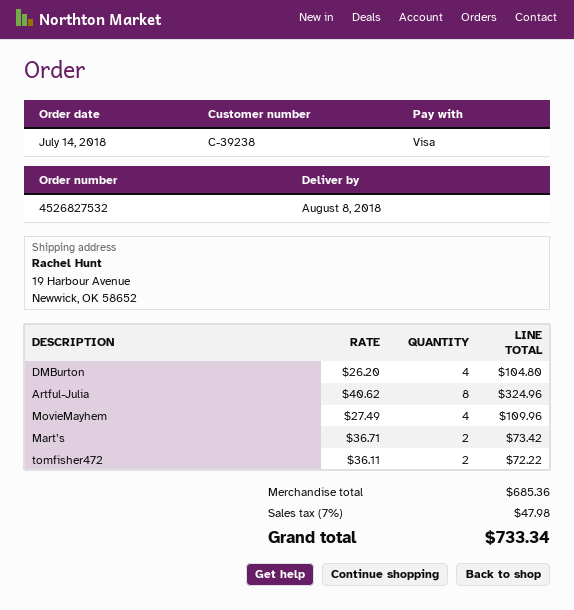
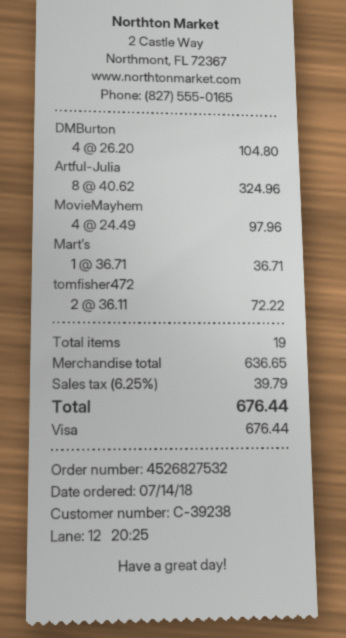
MovieMayhem: 4 x 27.49 = 109.96 -> 4 x 24.49 = 97.96
Mart’s: 2 x 36.71 = 73.42 -> 1 x 36.71 = 36.71
subtotal: 685.36 -> 636.65
tax: 7% = 47.98 -> 6.25% = 39.79
total: 733.34 -> 676.44

